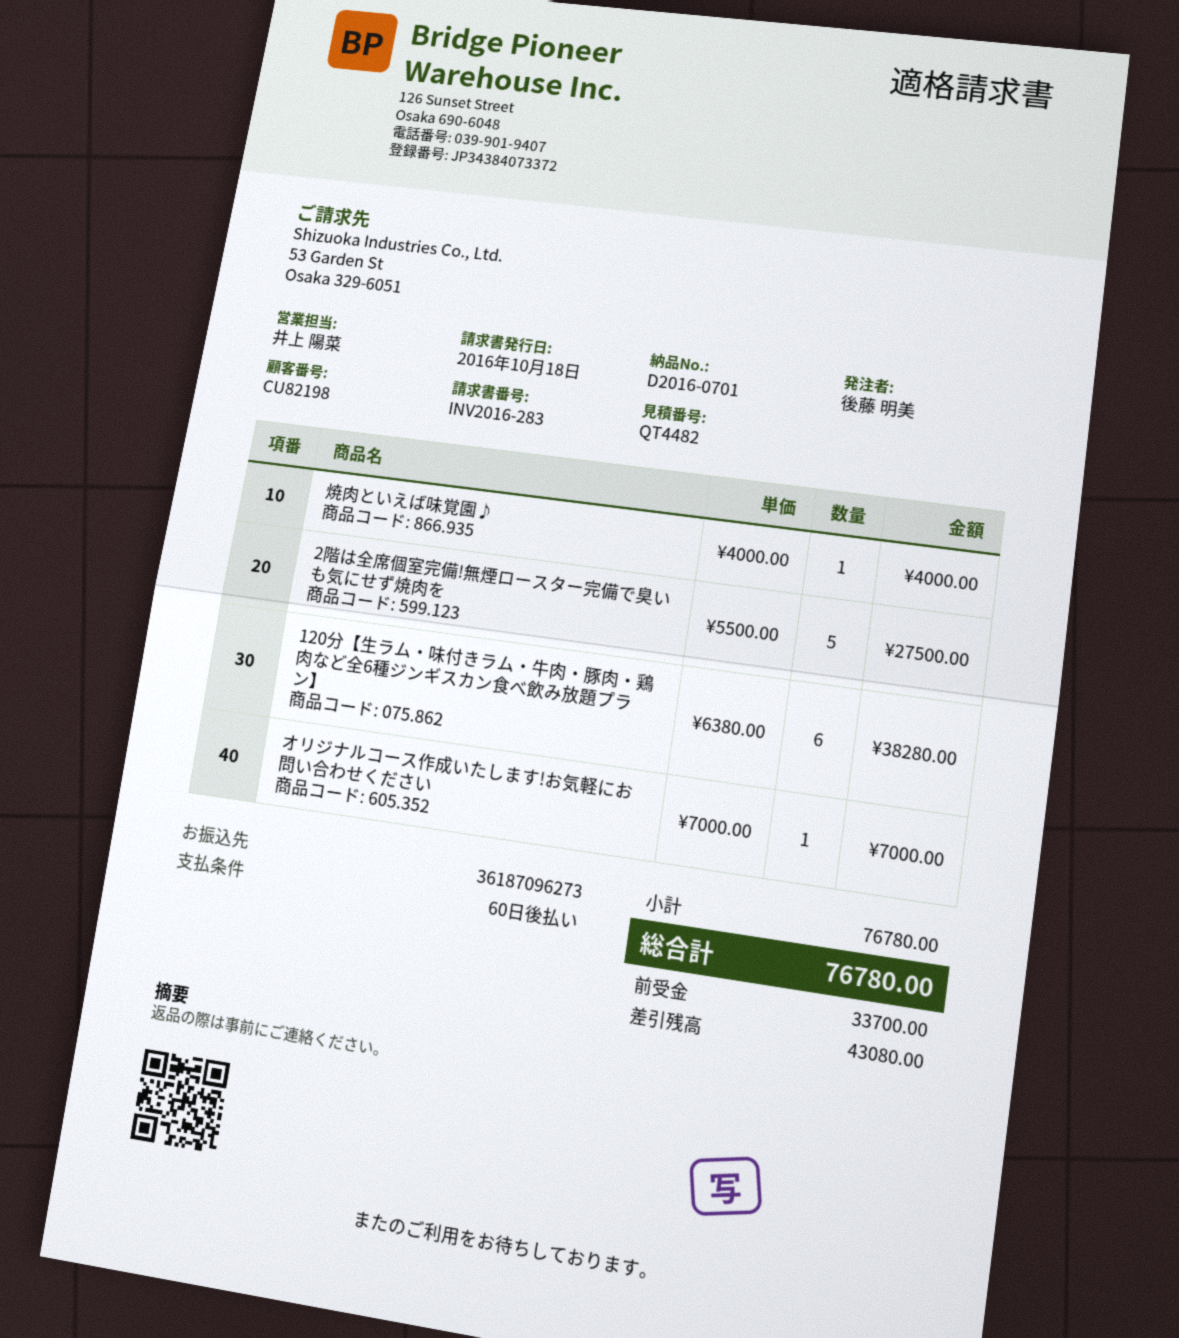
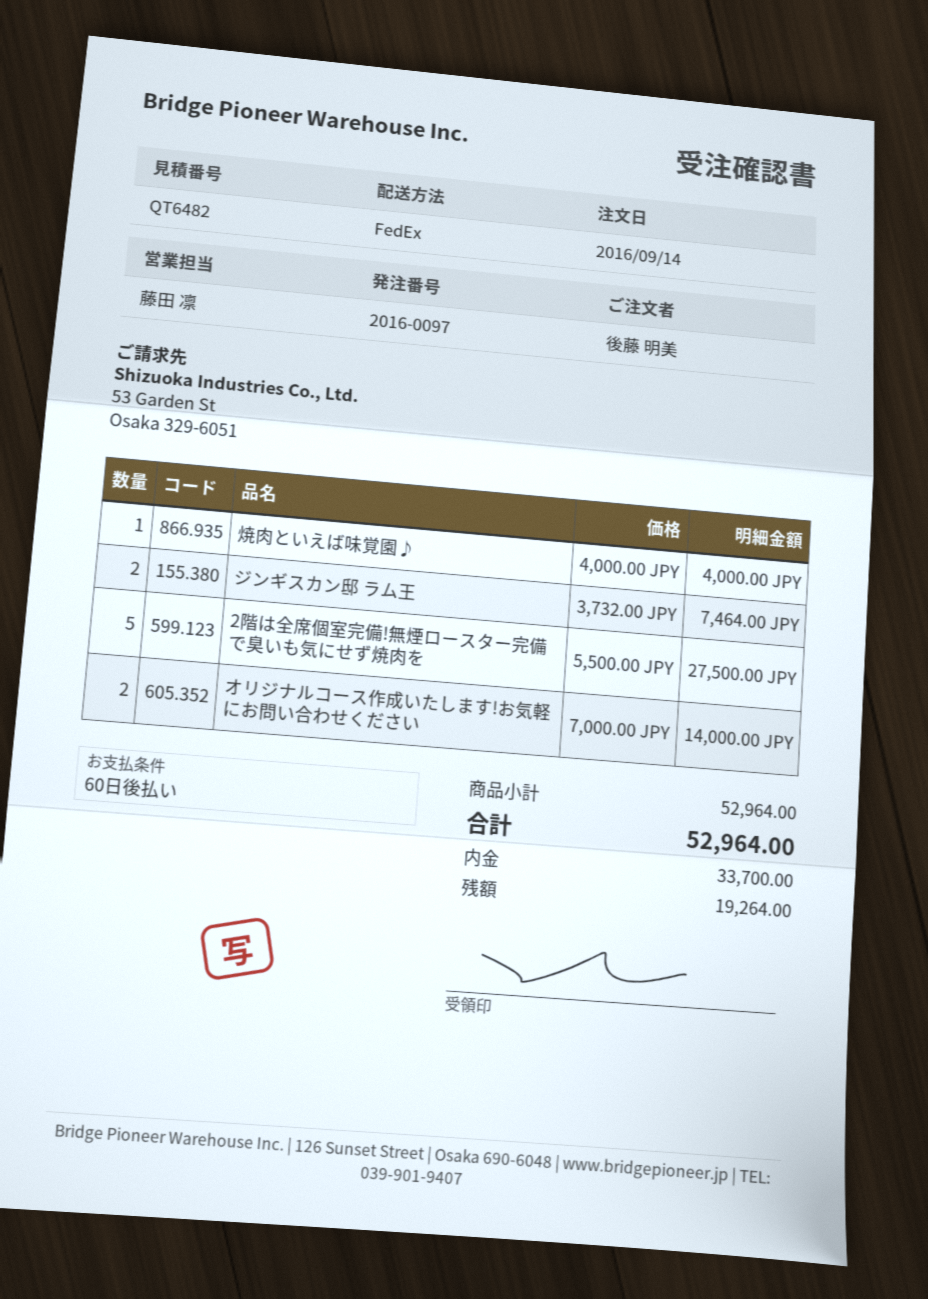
quote number: QT4482 -> QT6482
sales rep: 井上 陽菜 -> 藤田 凛
120分【生ラム・味付きラム・牛肉・豚肉・鶏肉など全6種ジンギスカン食べ飲み放題プラン】: 6 x 6380.00 = 38280.00 -> none
オリジナルコース作成いたします!お気軽にお問い合わせください: 1 x 7000.00 = 7000.00 -> 2 x 7000.00 = 14000.00
ジンギスカン邸 ラム王: none -> 2 x 3732.00 = 7464.00
subtotal: 76780.00 -> 52964.00
total: 76780.00 -> 52964.00
balance: 43080.00 -> 19264.00

